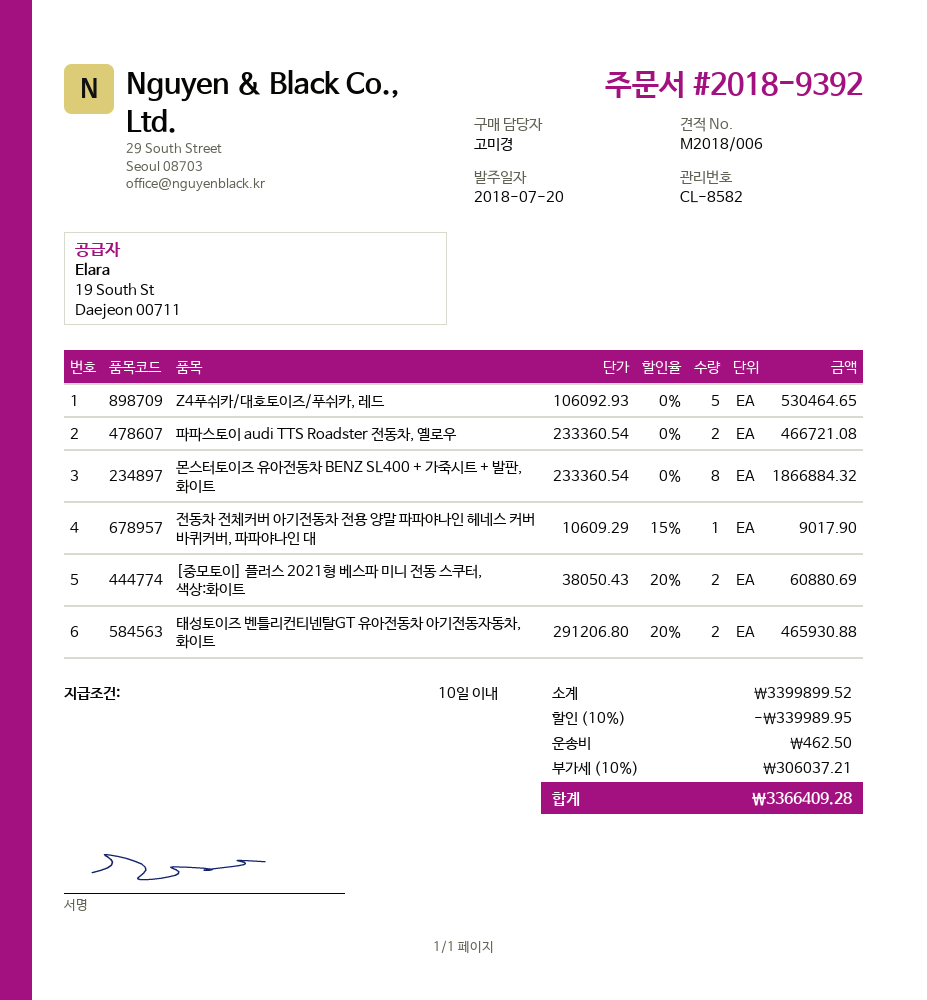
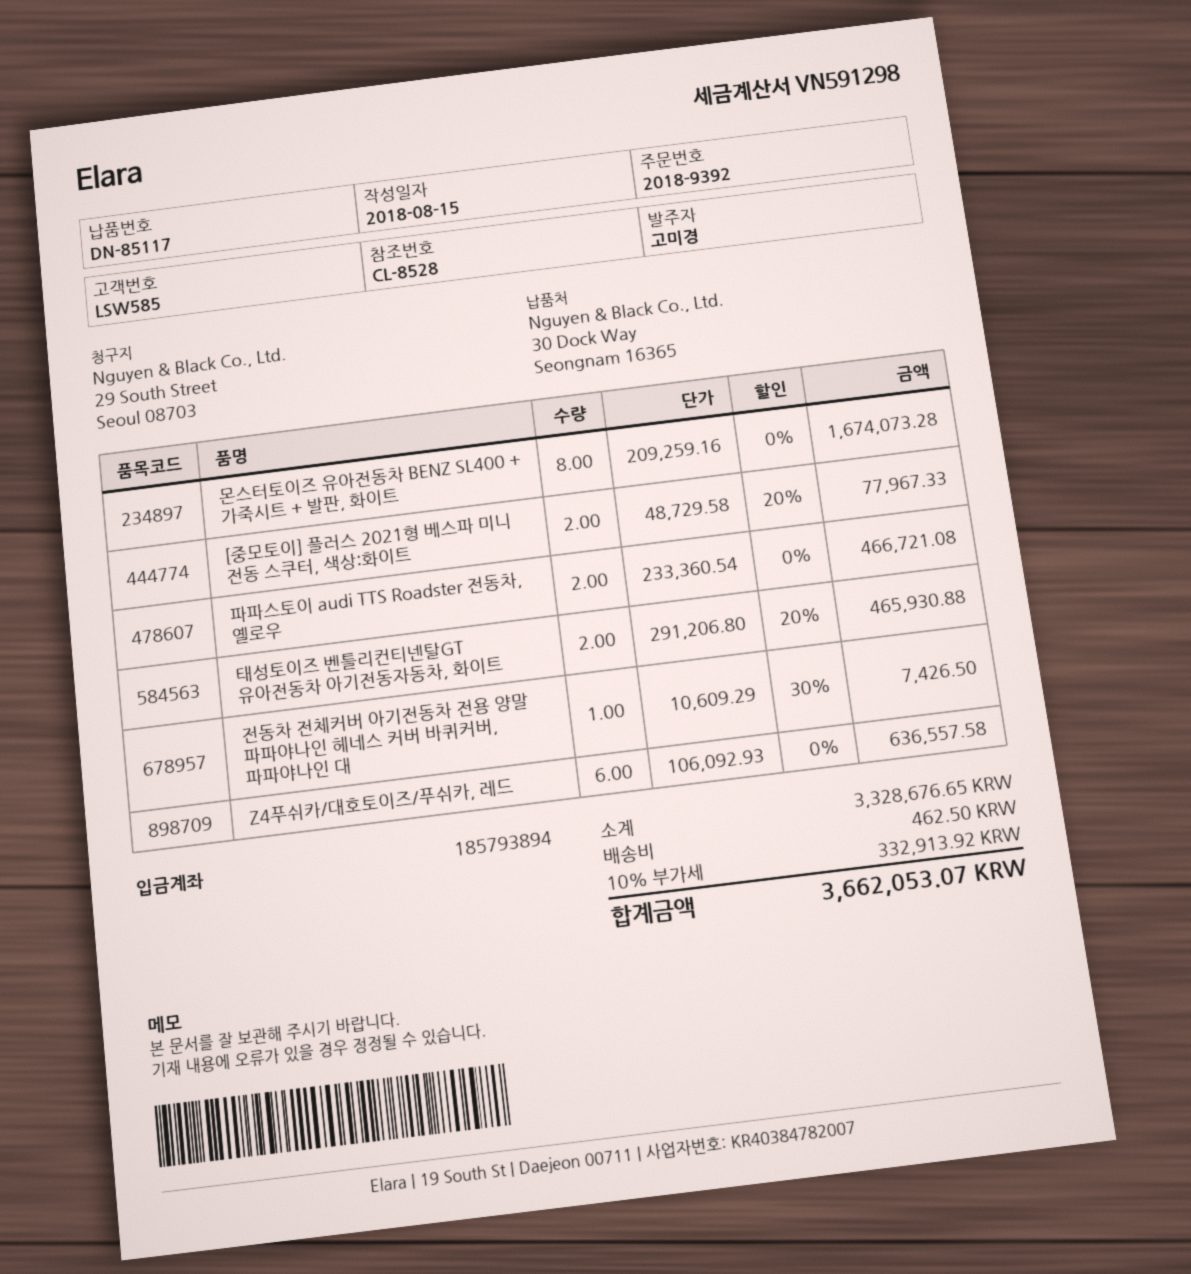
reference: CL-8582 -> CL-8528
Z4푸쉬카/대호토이즈/푸쉬카, 레드: 5 x 106092.93 = 530464.65 -> 6 x 106092.93 = 636557.58
몬스터토이즈 유아전동차 BENZ SL400 + 가죽시트 + 발판, 화이트: 8 x 233360.54 = 1866884.32 -> 8 x 209259.16 = 1674073.28
전동차 전체커버 아기전동차 전용 양말 파파야나인 헤네스 커버 바퀴커버, 파파야나인 대: 1 x 10609.29 - 15% = 9017.90 -> 1 x 10609.29 - 30% = 7426.50
[중모토이] 플러스 2021형 베스파 미니 전동 스쿠터, 색상:화이트: 2 x 38050.43 - 20% = 60880.69 -> 2 x 48729.58 - 20% = 77967.33
subtotal: 3399899.52 -> 3328676.65
discount: 10% = 339989.95 -> none
tax: 10% = 306037.21 -> 10% = 332913.92
total: 3366409.28 -> 3662053.07

